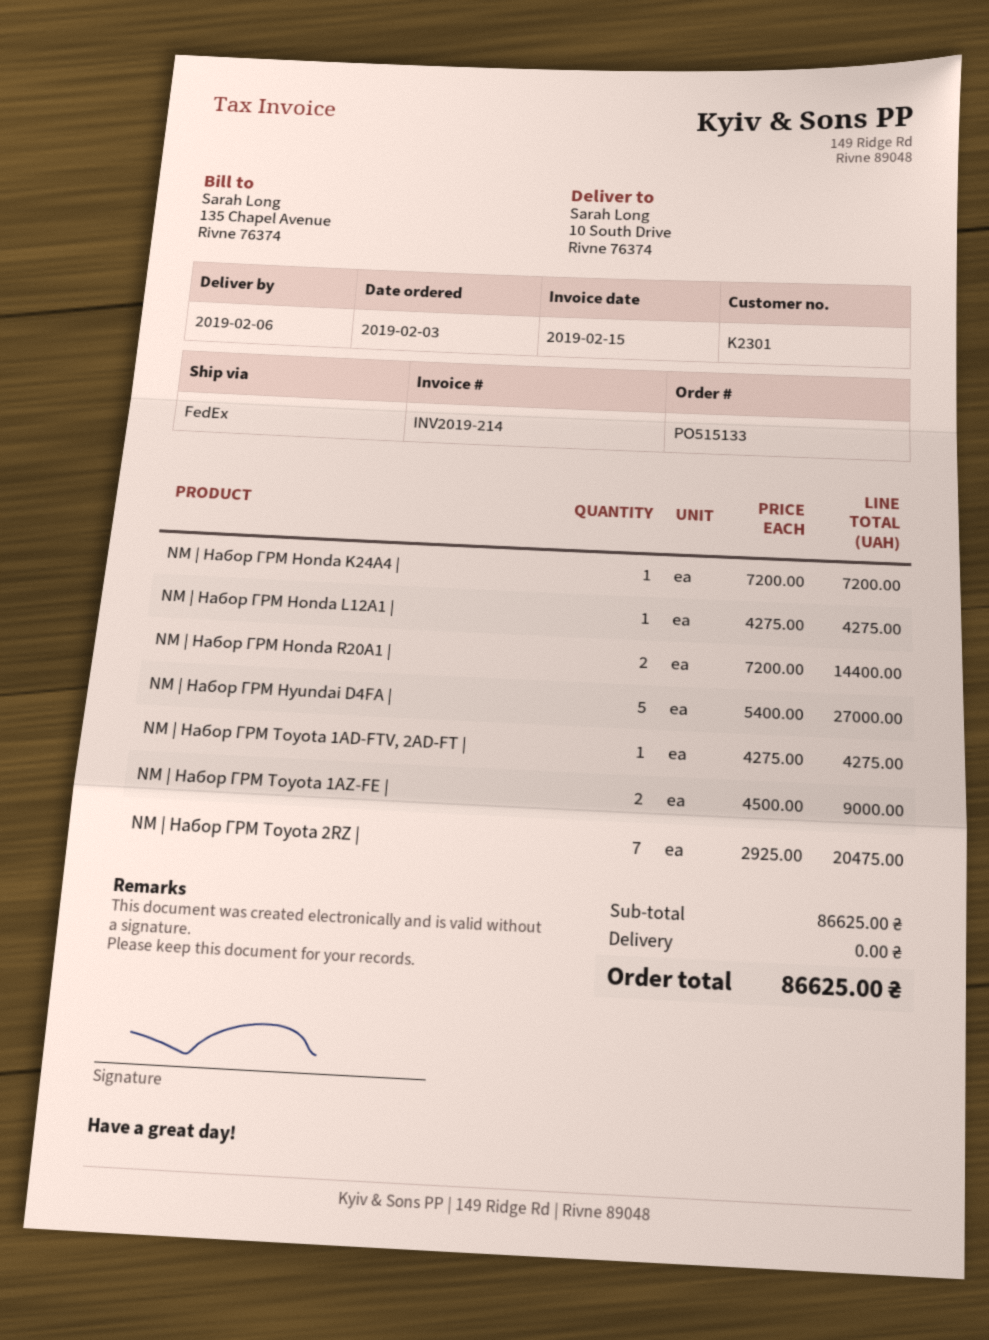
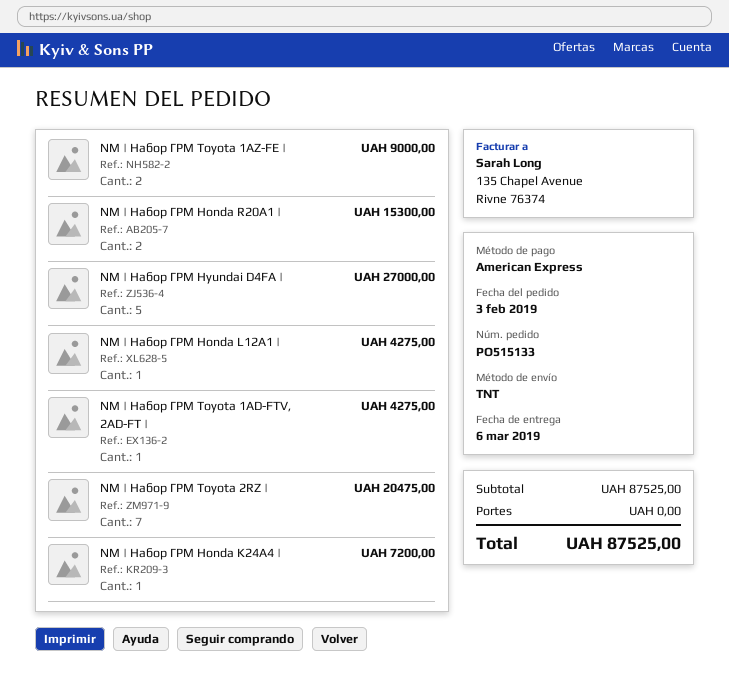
delivery date: 2019-02-06 -> 2019-03-06
shipping method: FedEx -> TNT
NM | Набор ГРМ Honda R20A1 |: 2 for 14400.00 -> 2 for 15300.00
subtotal: 86625.00 -> 87525.00
total: 86625.00 -> 87525.00

